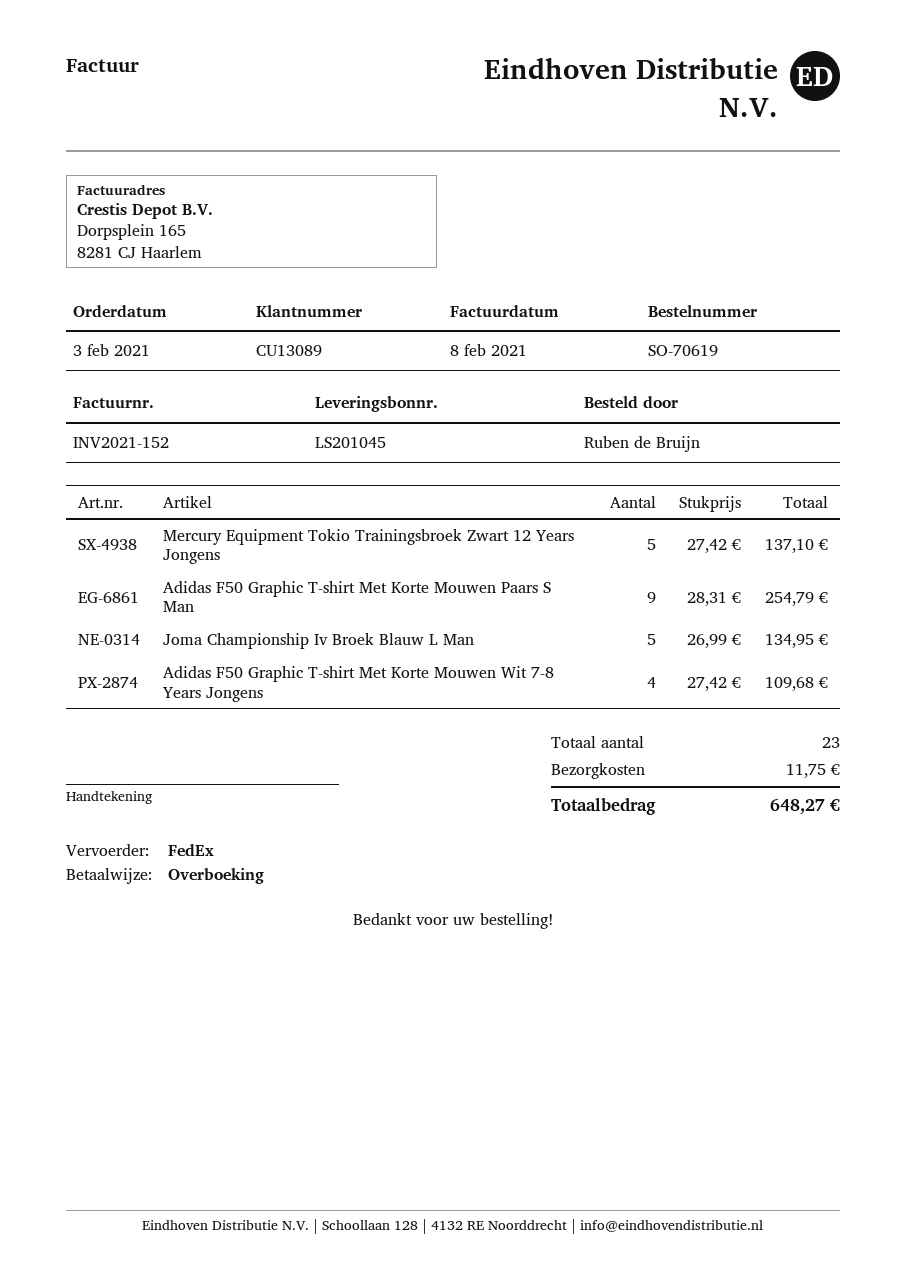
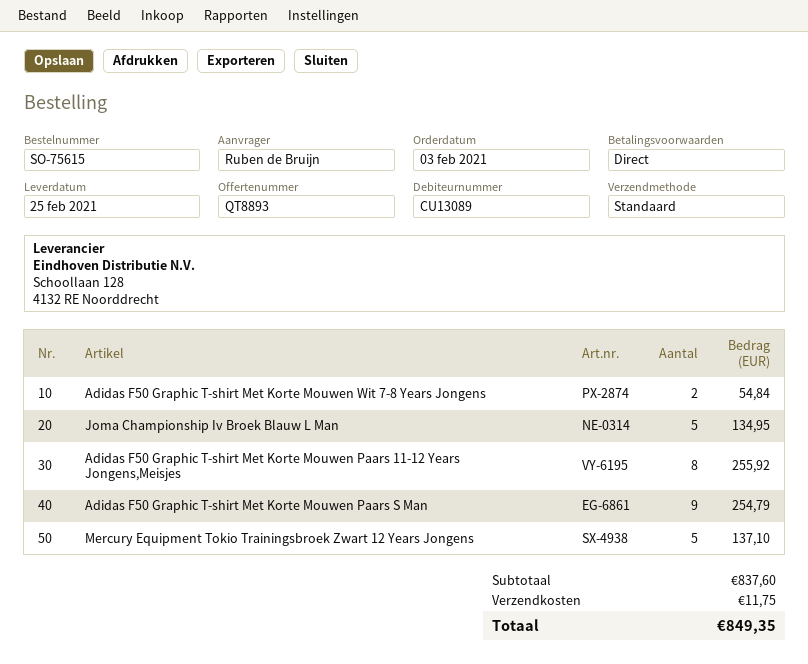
order number: SO-70619 -> SO-75615
shipping method: FedEx -> standard
Adidas F50 Graphic T-shirt Met Korte Mouwen Wit 7-8 Years Jongens: 4 for 109.68 -> 2 for 54.84
Adidas F50 Graphic T-shirt Met Korte Mouwen Paars 11-12 Years Jongens,Meisjes: none -> 8 for 255.92
total: 648.27 -> 849.35

